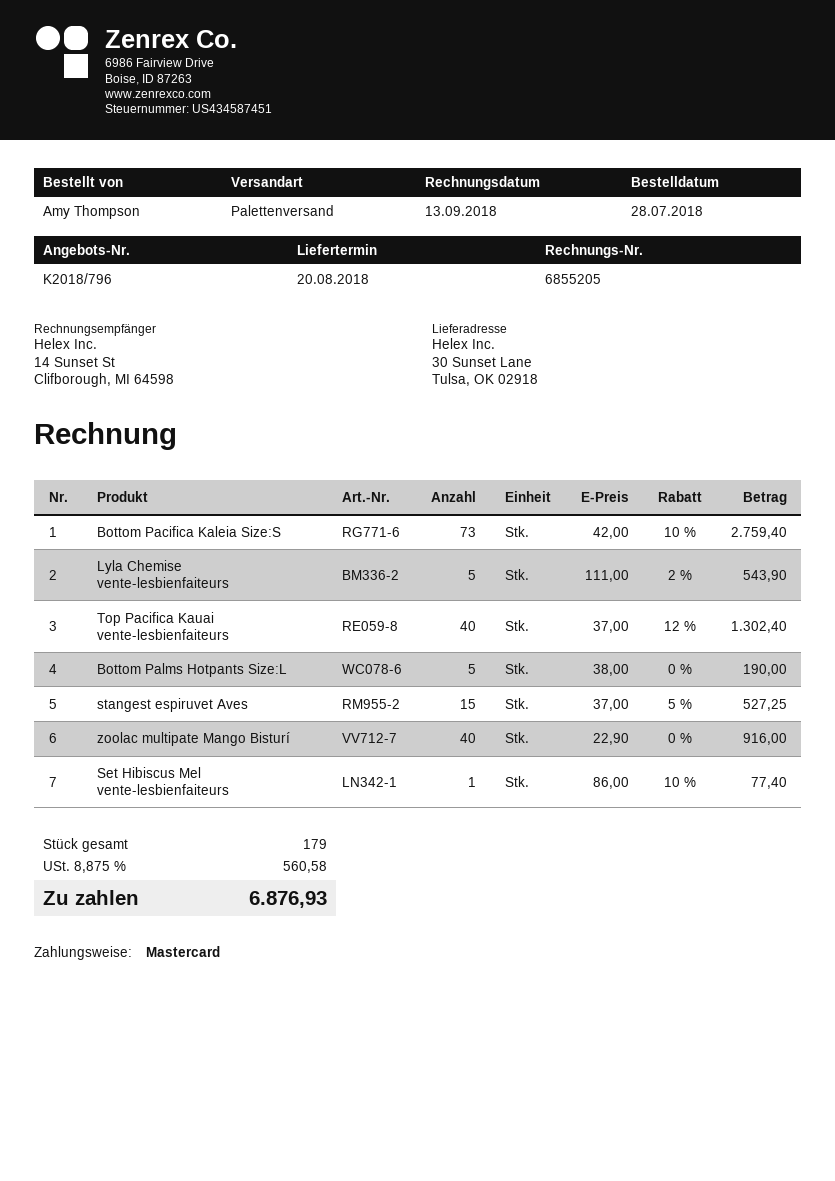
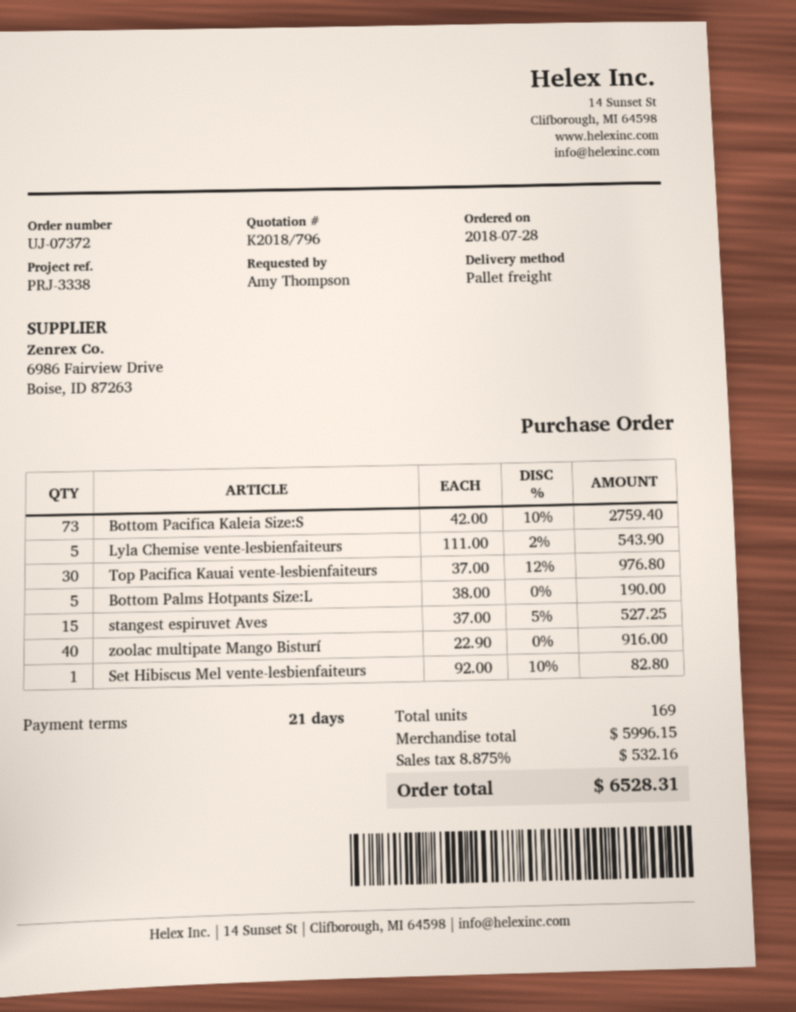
Top Pacifica Kauai vente-lesbienfaiteurs: 40 x 37.00 - 12% = 1302.40 -> 30 x 37.00 - 12% = 976.80
Set Hibiscus Mel vente-lesbienfaiteurs: 1 x 86.00 - 10% = 77.40 -> 1 x 92.00 - 10% = 82.80
total quantity: 179 -> 169
tax: 8.875% = 560.58 -> 8.875% = 532.16
total: 6876.93 -> 6528.31

